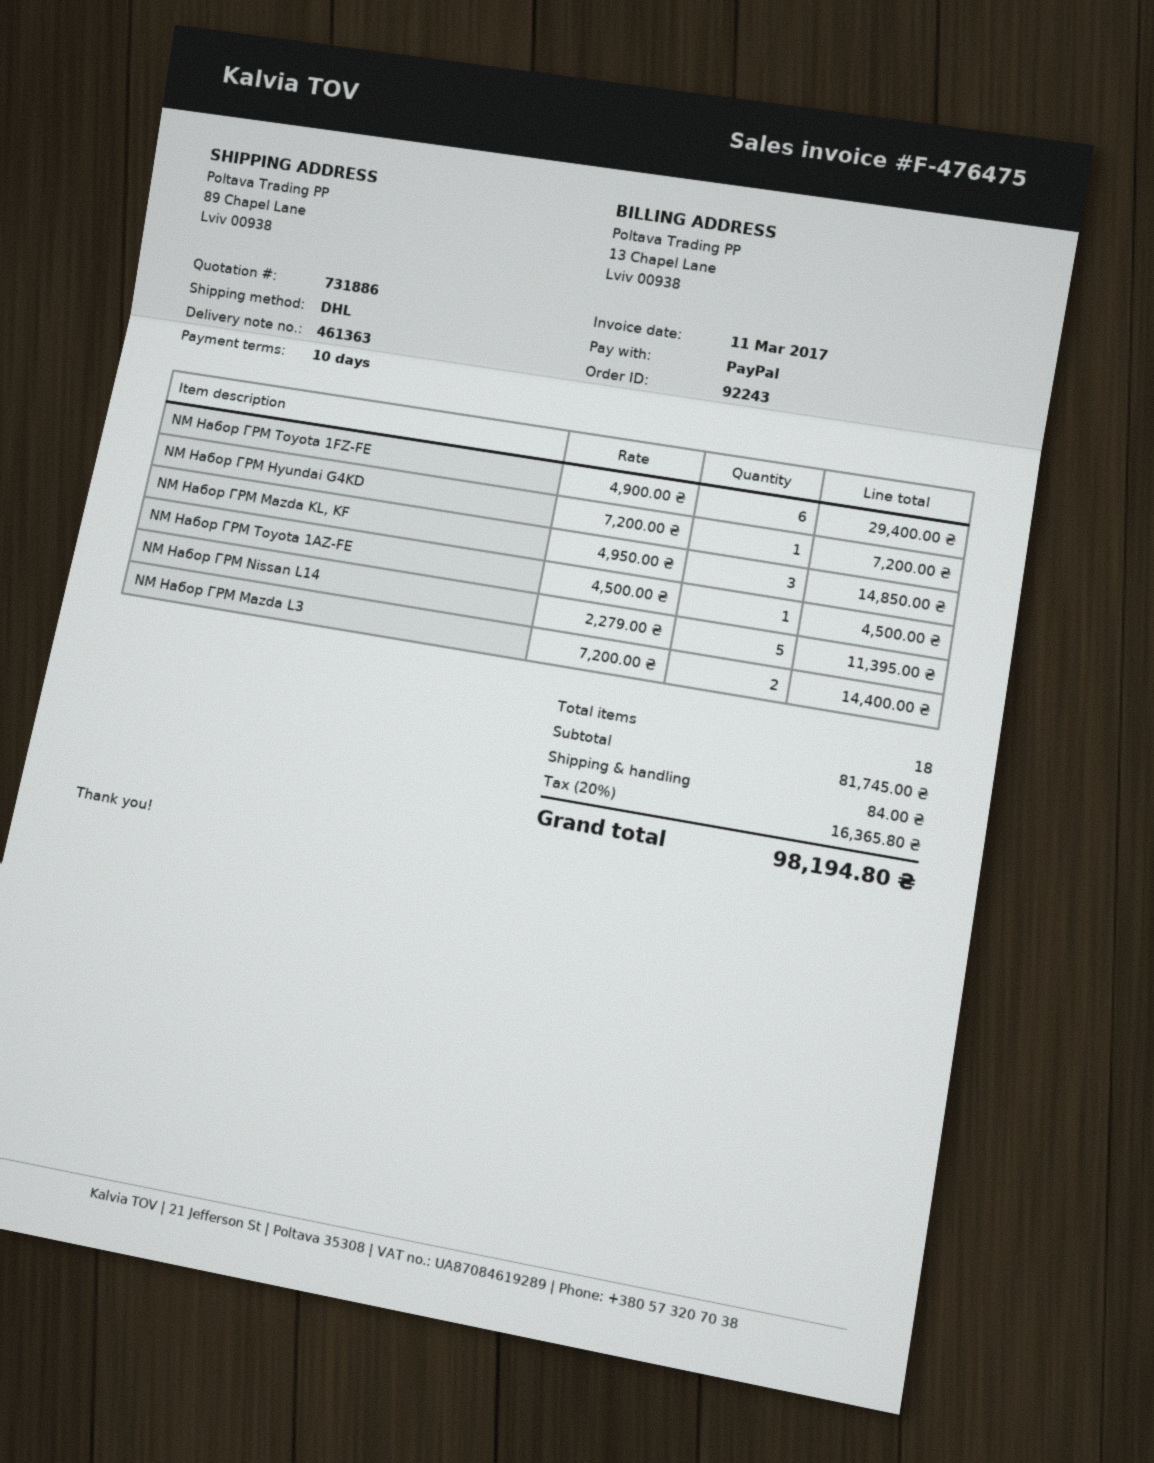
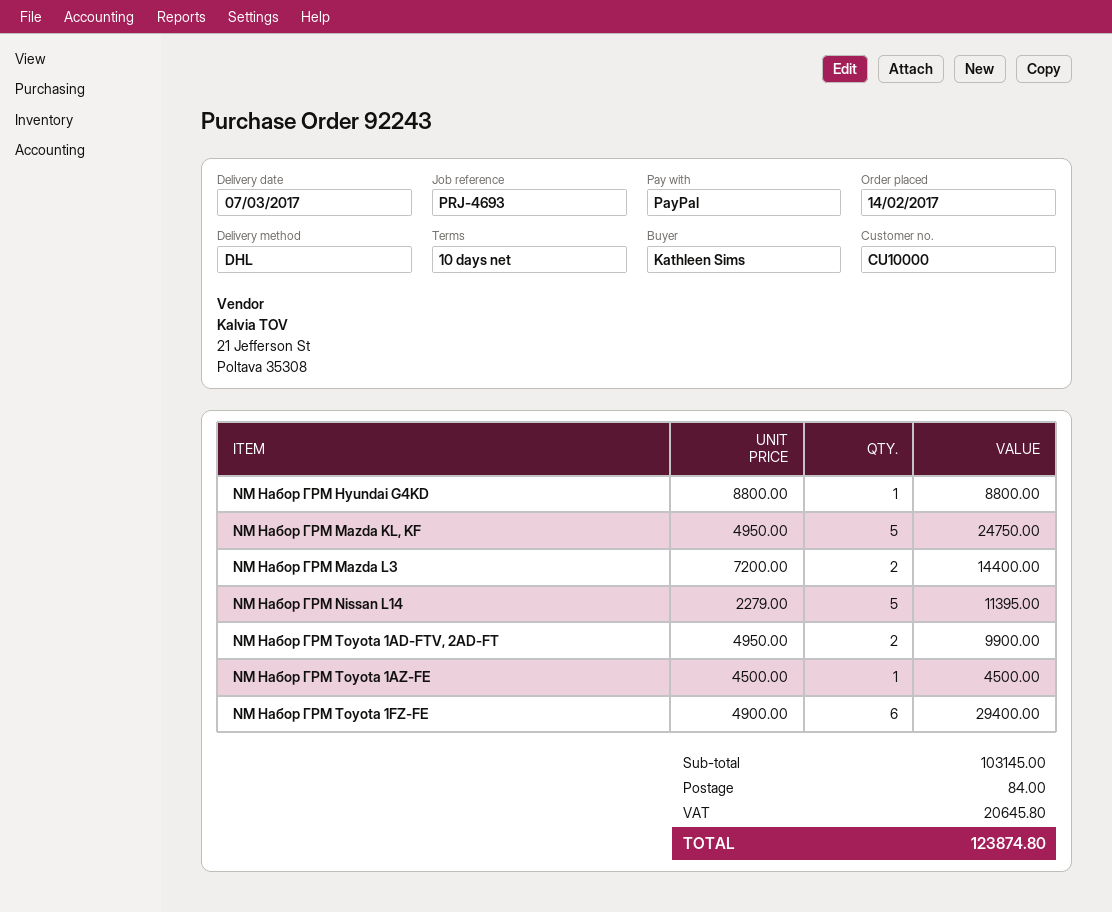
NM Набор ГРМ Hyundai G4KD: 1 x 7200.00 = 7200.00 -> 1 x 8800.00 = 8800.00
NM Набор ГРМ Mazda KL, KF: 3 x 4950.00 = 14850.00 -> 5 x 4950.00 = 24750.00
NM Набор ГРМ Toyota 1AD-FTV, 2AD-FT: none -> 2 x 4950.00 = 9900.00
subtotal: 81745.00 -> 103145.00
tax: 16365.80 -> 20645.80
total: 98194.80 -> 123874.80

